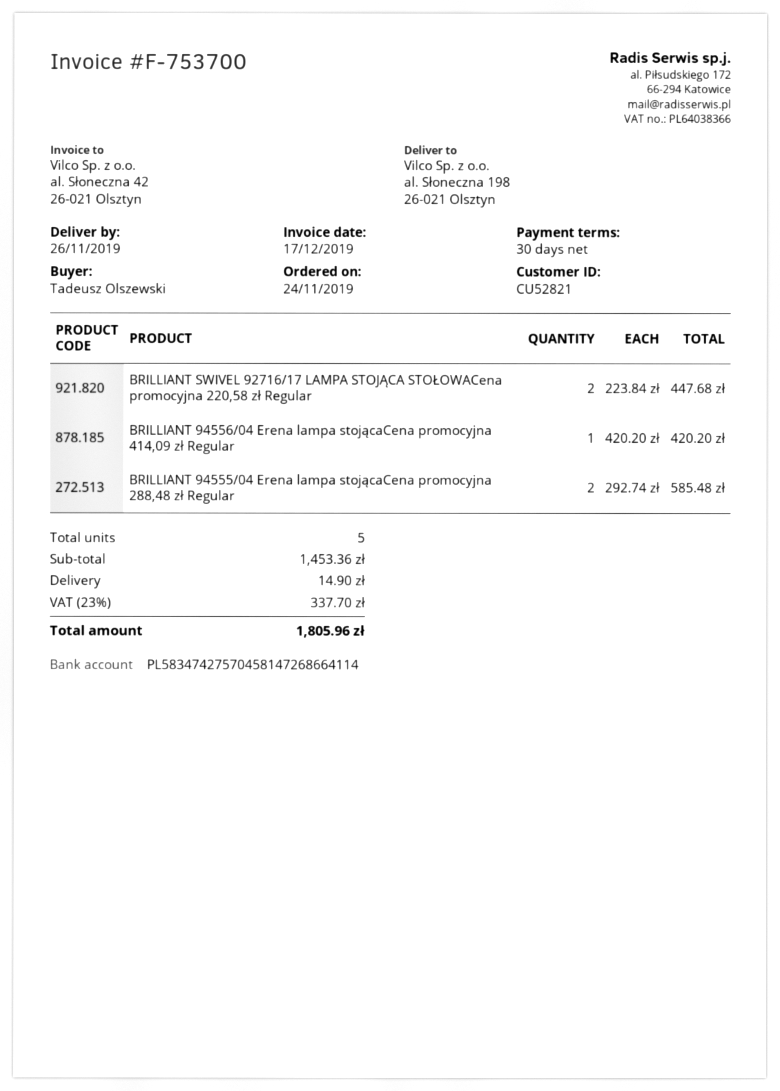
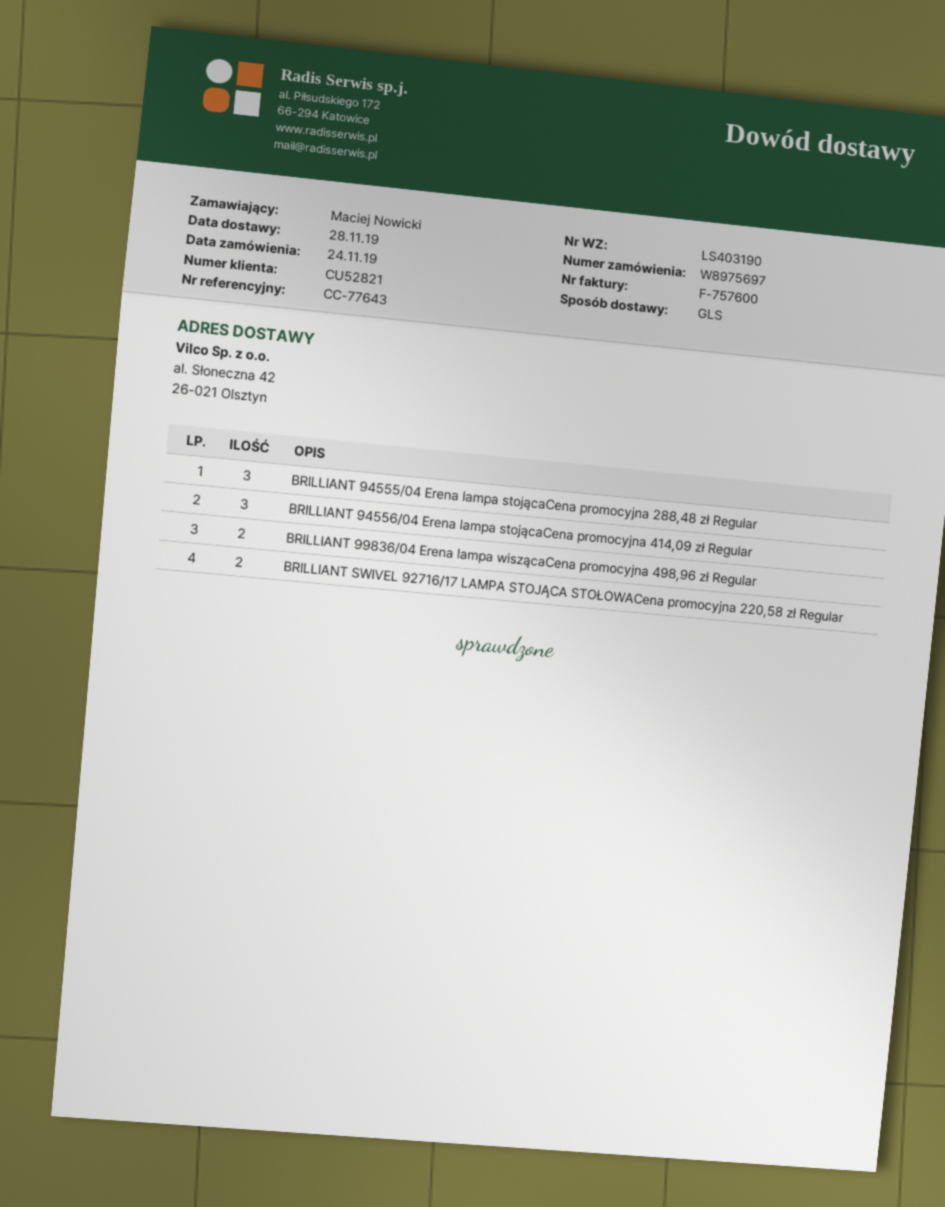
delivery date: 2019-11-26 -> 2019-11-28
invoice number: F-753700 -> F-757600
ordered by: Tadeusz Olszewski -> Maciej Nowicki
ship to: al. Słoneczna 198, 26-021 Olsztyn -> al. Słoneczna 42, 26-021 Olsztyn
BRILLIANT 94556/04 Erena lampa stojącaCena promocyjna 414,09 zł Regular: 1 -> 3
BRILLIANT 94555/04 Erena lampa stojącaCena promocyjna 288,48 zł Regular: 2 -> 3
BRILLIANT 99836/04 Erena lampa wiszącaCena promocyjna 498,96 zł Regular: none -> 2

